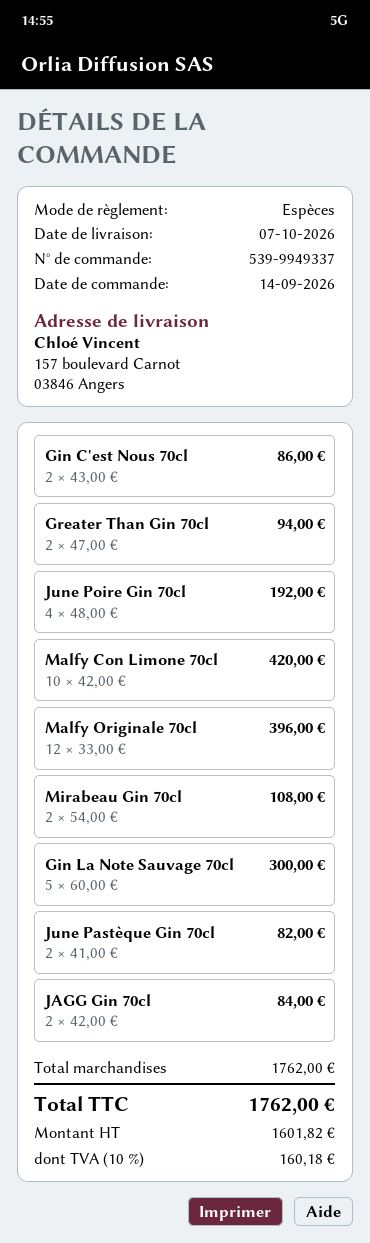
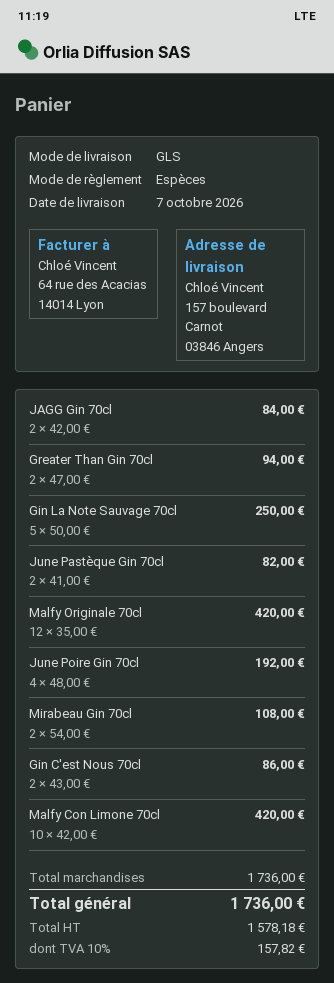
Malfy Originale 70cl: 12 x 33.00 = 396.00 -> 12 x 35.00 = 420.00
Gin La Note Sauvage 70cl: 5 x 60.00 = 300.00 -> 5 x 50.00 = 250.00
subtotal: 1762.00 -> 1736.00
net: 1601.82 -> 1578.18
tax: 10% = 160.18 -> 10% = 157.82
total: 1762.00 -> 1736.00

